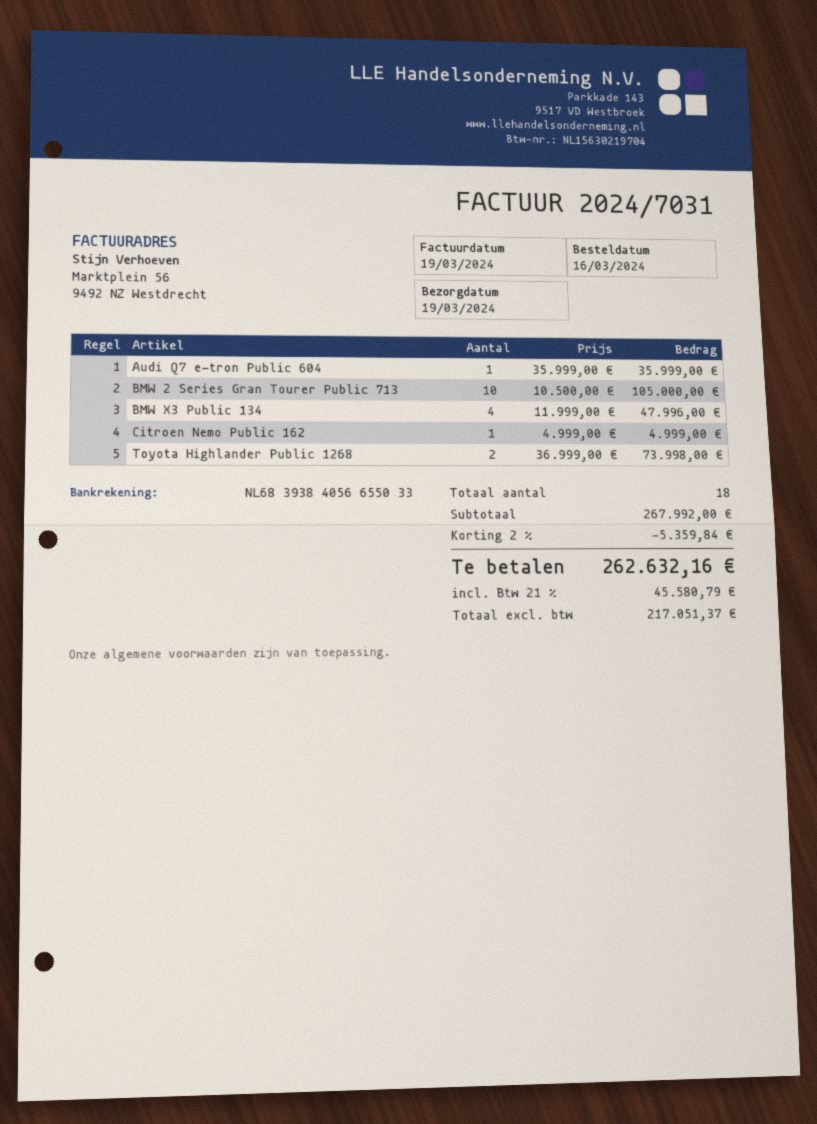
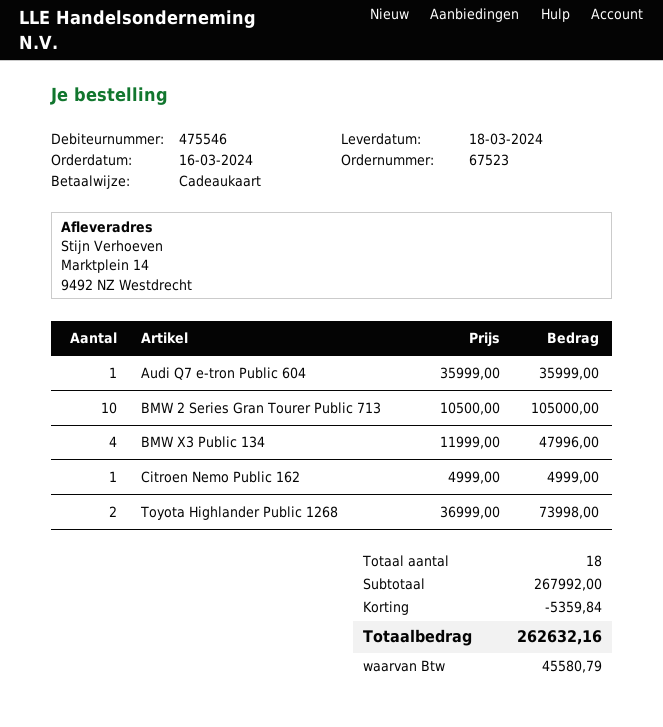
delivery date: 2024-03-19 -> 2024-03-18

